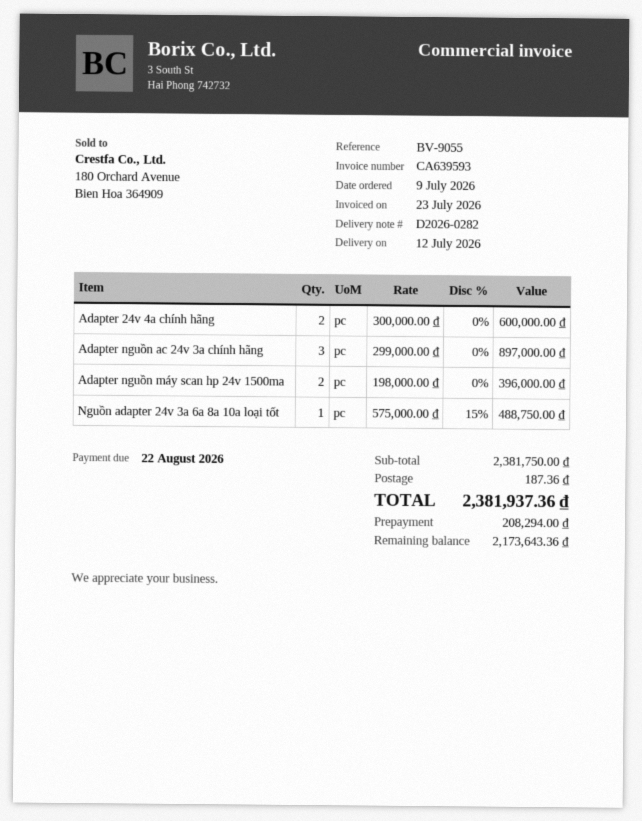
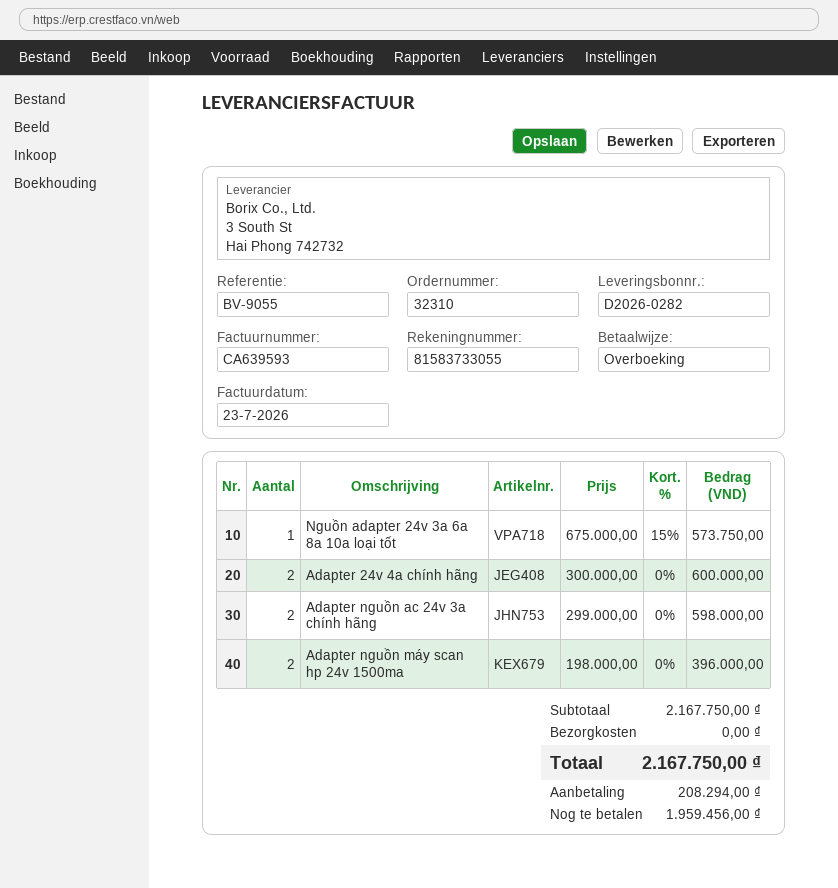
Adapter nguồn ac 24v 3a chính hãng: 3 x 299000.00 = 897000.00 -> 2 x 299000.00 = 598000.00
Nguồn adapter 24v 3a 6a 8a 10a loại tốt: 1 x 575000.00 - 15% = 488750.00 -> 1 x 675000.00 - 15% = 573750.00
subtotal: 2381750.00 -> 2167750.00
shipping: 187.36 -> 0.00
total: 2381937.36 -> 2167750.00
balance: 2173643.36 -> 1959456.00

